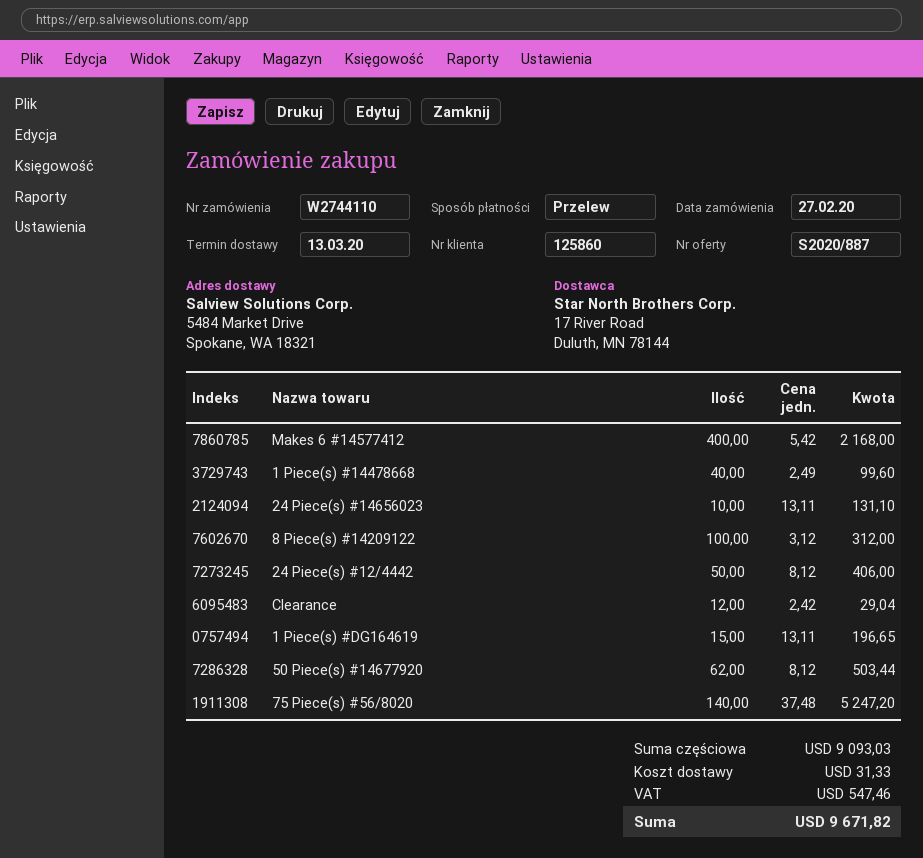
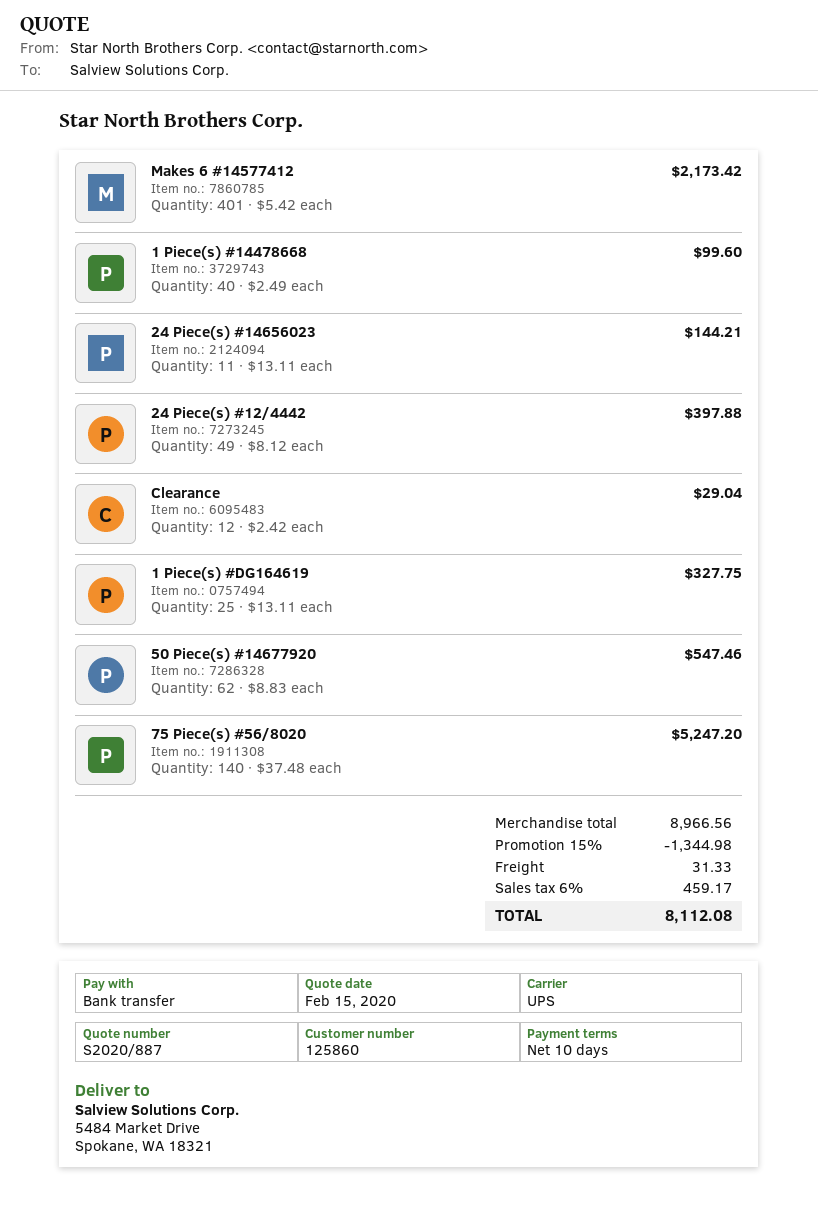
Makes 6 #14577412: 400 x 5.42 = 2168.00 -> 401 x 5.42 = 2173.42
24 Piece(s) #14656023: 10 x 13.11 = 131.10 -> 11 x 13.11 = 144.21
8 Piece(s) #14209122: 100 x 3.12 = 312.00 -> none
24 Piece(s) #12/4442: 50 x 8.12 = 406.00 -> 49 x 8.12 = 397.88
1 Piece(s) #DG164619: 15 x 13.11 = 196.65 -> 25 x 13.11 = 327.75
50 Piece(s) #14677920: 62 x 8.12 = 503.44 -> 62 x 8.83 = 547.46
subtotal: 9093.03 -> 8966.56
discount: none -> 15% = 1344.98
tax: 547.46 -> 459.17
total: 9671.82 -> 8112.08

